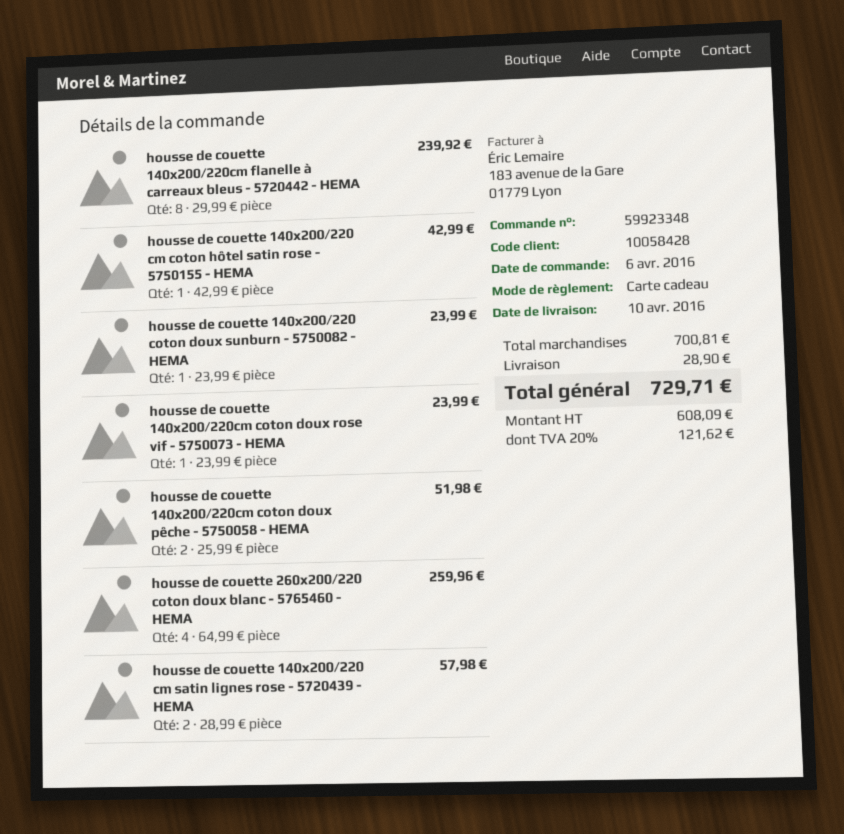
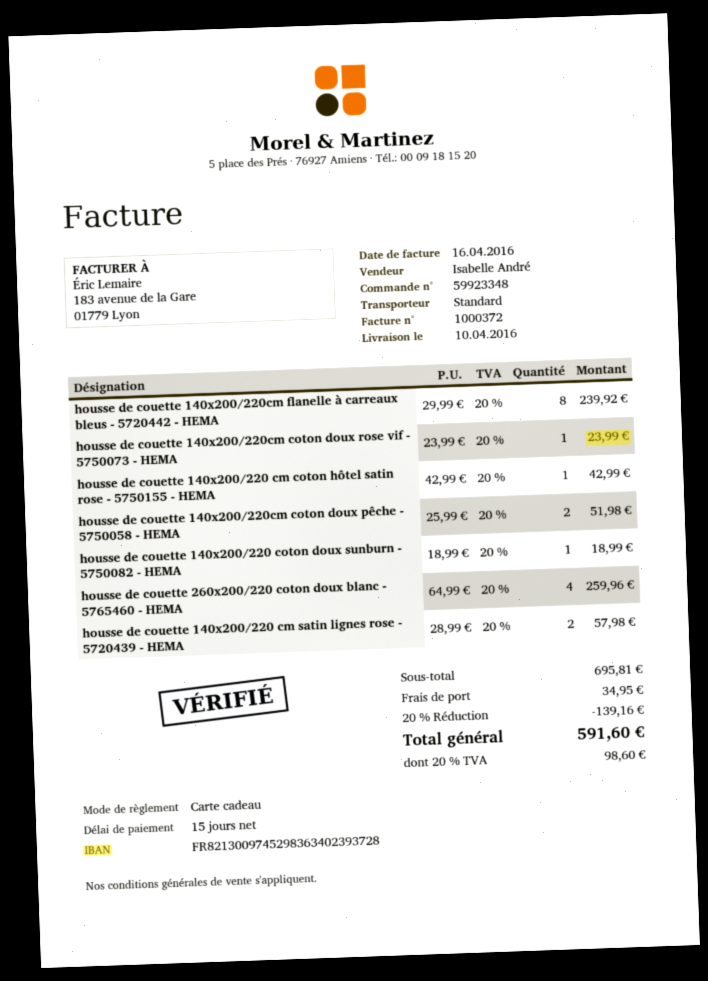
housse de couette 140x200/220 coton doux sunburn - 5750082 - HEMA: 1 x 23.99 = 23.99 -> 1 x 18.99 = 18.99
subtotal: 700.81 -> 695.81
discount: none -> 20% = 139.16
shipping: 28.90 -> 34.95
tax: 20% = 121.62 -> 20% = 98.60
total: 729.71 -> 591.60

